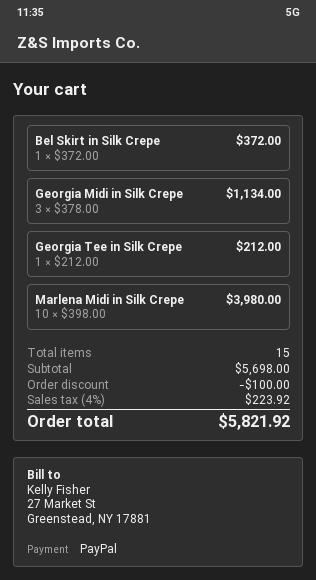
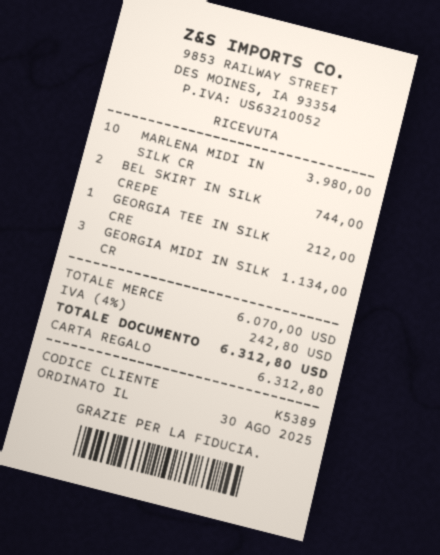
payment method: PayPal -> gift card
Bel Skirt in Silk Crepe: 1 for 372.00 -> 2 for 744.00
subtotal: 5698.00 -> 6070.00
discount: 100.00 -> none
tax: 4% = 223.92 -> 4% = 242.80
total: 5821.92 -> 6312.80

